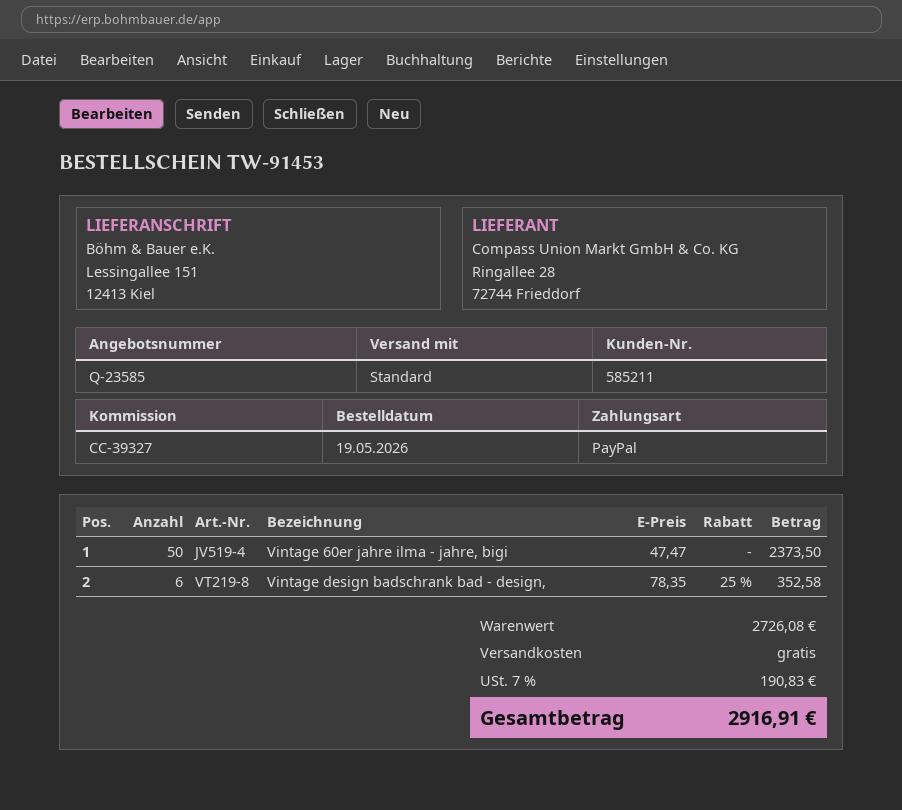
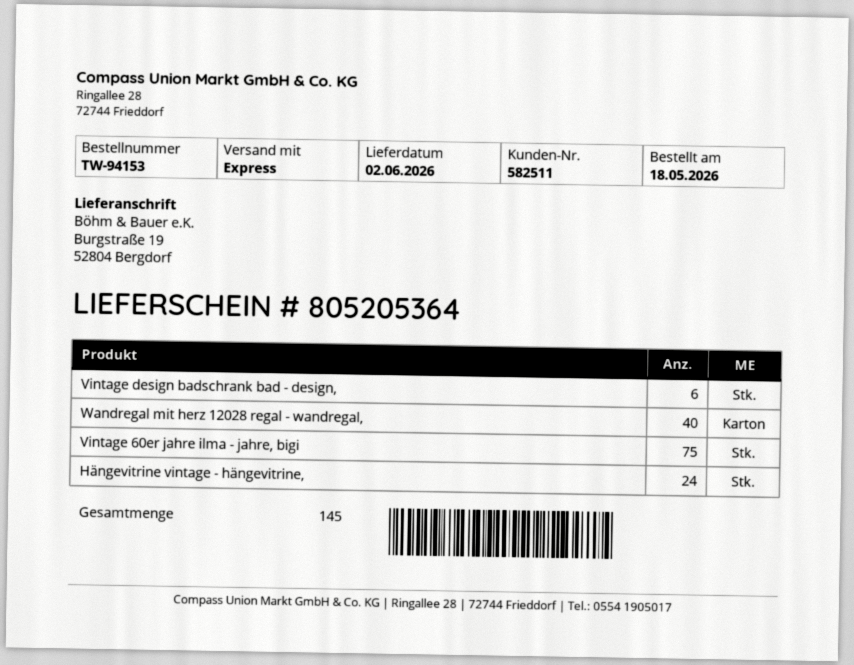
order number: TW-91453 -> TW-94153
order date: 2026-05-19 -> 2026-05-18
customer number: 585211 -> 582511
shipping method: standard -> express
ship to: Lessingallee 151, 12413 Kiel -> Burgstraße 19, 52804 Bergdorf
Vintage 60er jahre ilma - jahre, bigi: 50 -> 75
Wandregal mit herz 12028 regal - wandregal,: none -> 40
Hängevitrine vintage - hängevitrine,: none -> 24

